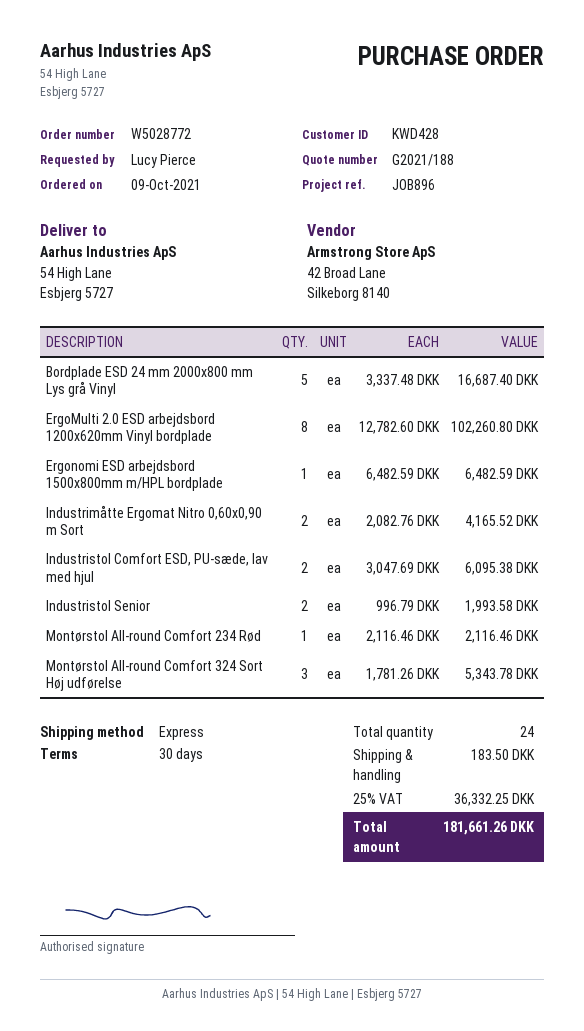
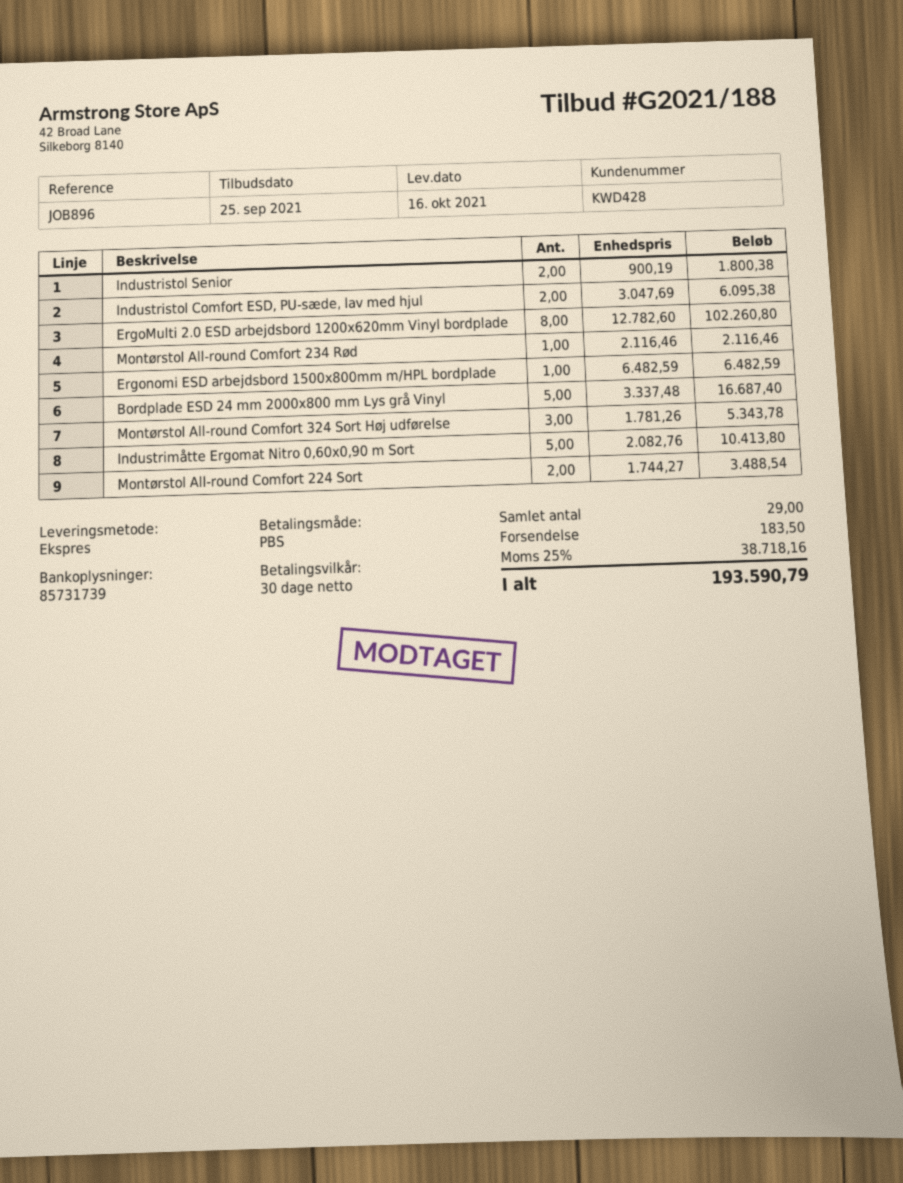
Industrimåtte Ergomat Nitro 0,60x0,90 m Sort: 2 x 2082.76 = 4165.52 -> 5 x 2082.76 = 10413.80
Industristol Senior: 2 x 996.79 = 1993.58 -> 2 x 900.19 = 1800.38
Montørstol All-round Comfort 224 Sort: none -> 2 x 1744.27 = 3488.54
total quantity: 24 -> 29
tax: 25% = 36332.25 -> 25% = 38718.16
total: 181661.26 -> 193590.79

